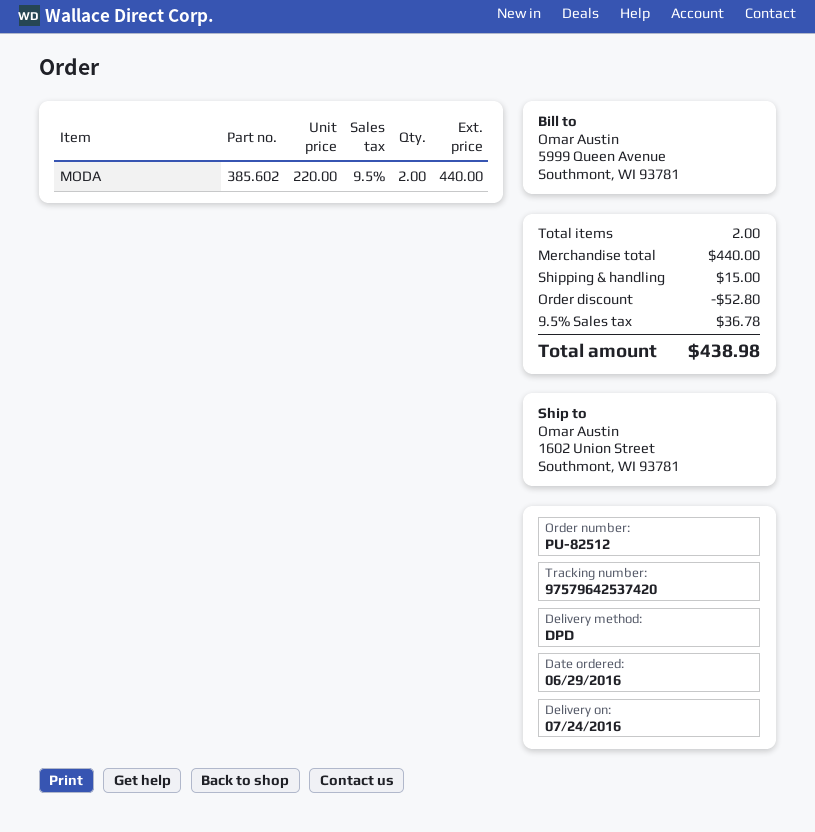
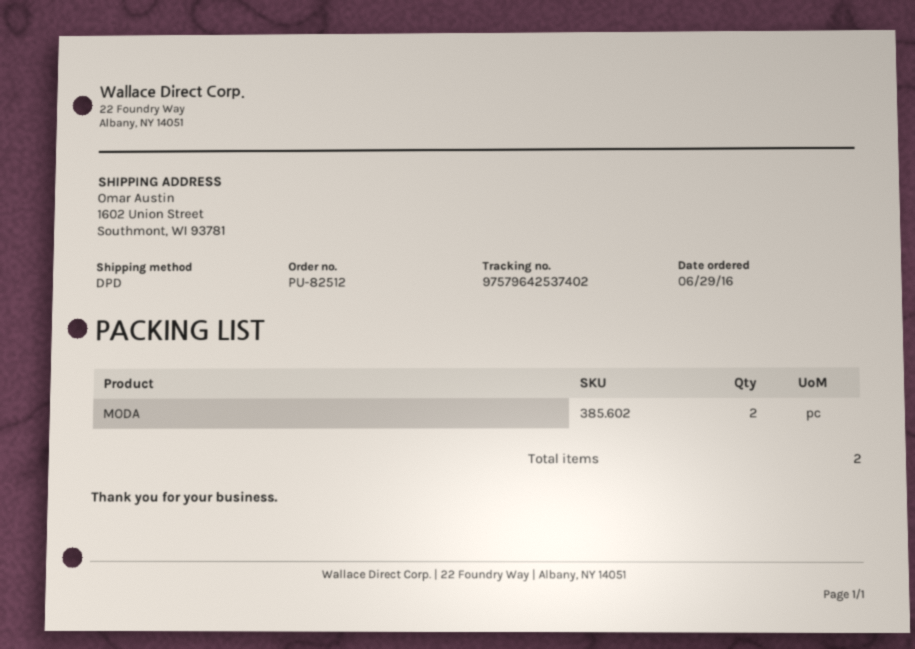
tracking number: 97579642537420 -> 97579642537402

